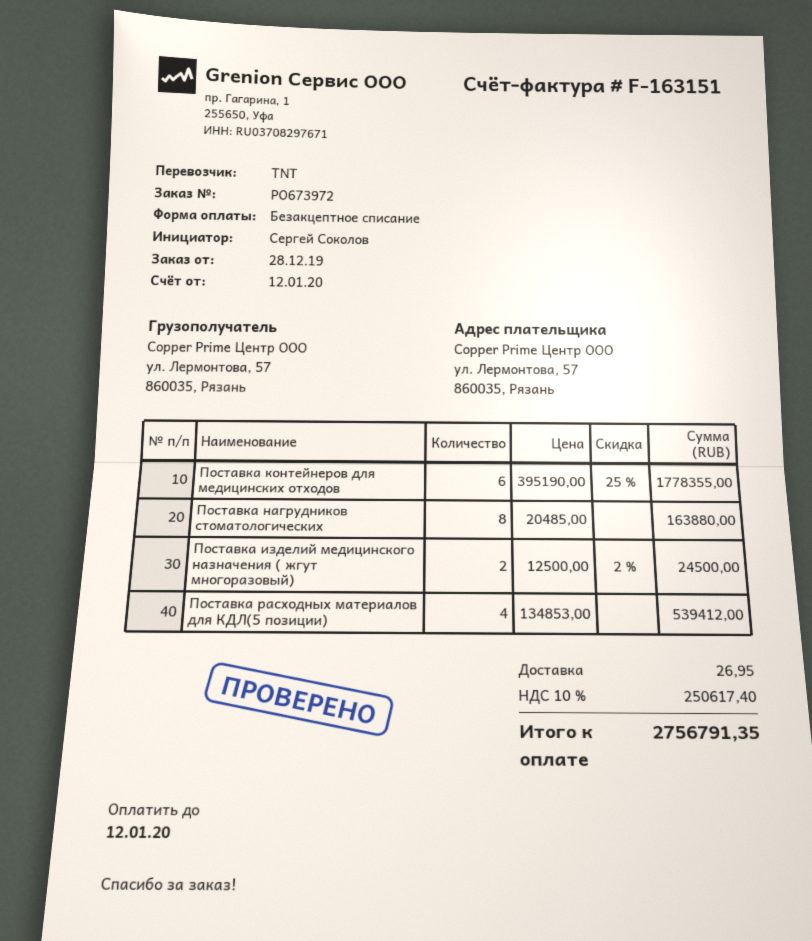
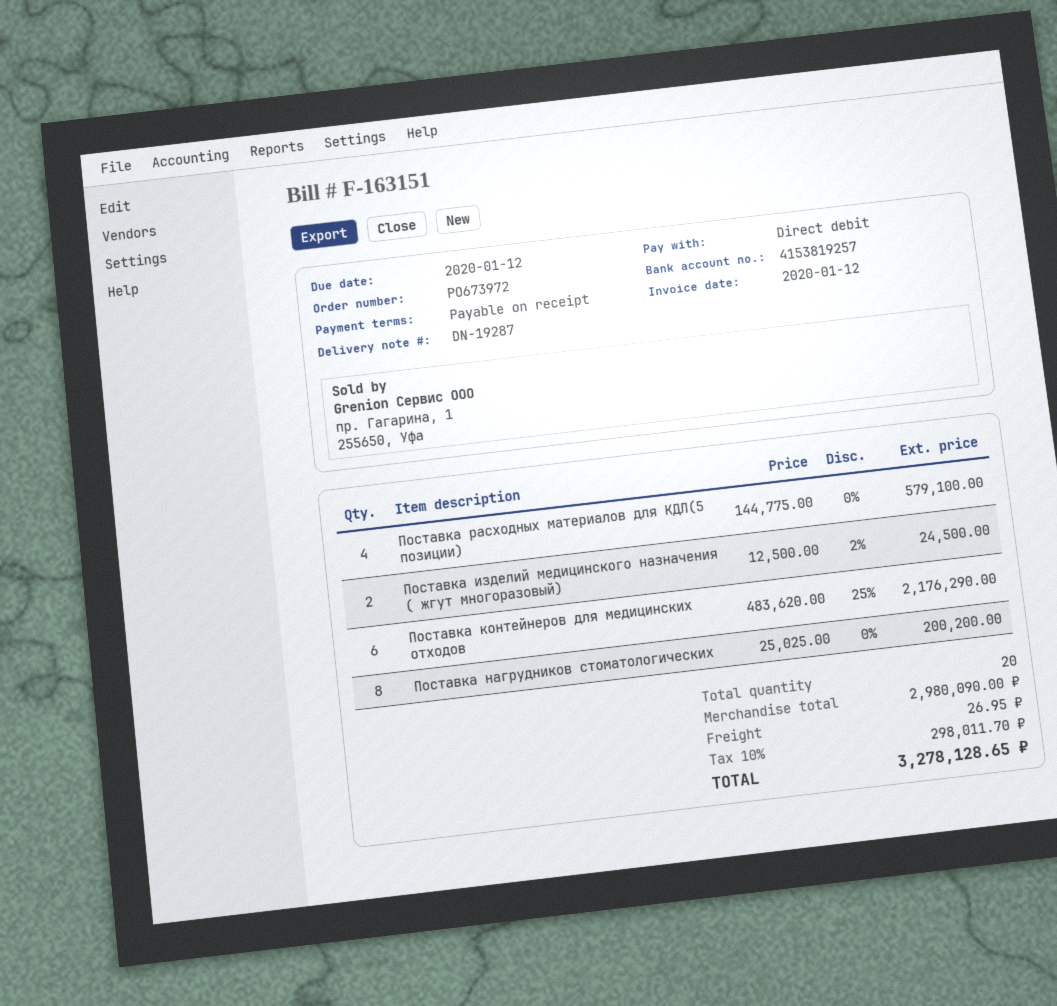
Поставка контейнеров для медицинских отходов: 6 x 395190.00 - 25% = 1778355.00 -> 6 x 483620.00 - 25% = 2176290.00
Поставка нагрудников стоматологических: 8 x 20485.00 = 163880.00 -> 8 x 25025.00 = 200200.00
Поставка расходных материалов для КДЛ(5 позиции): 4 x 134853.00 = 539412.00 -> 4 x 144775.00 = 579100.00
tax: 10% = 250617.40 -> 10% = 298011.70
total: 2756791.35 -> 3278128.65

